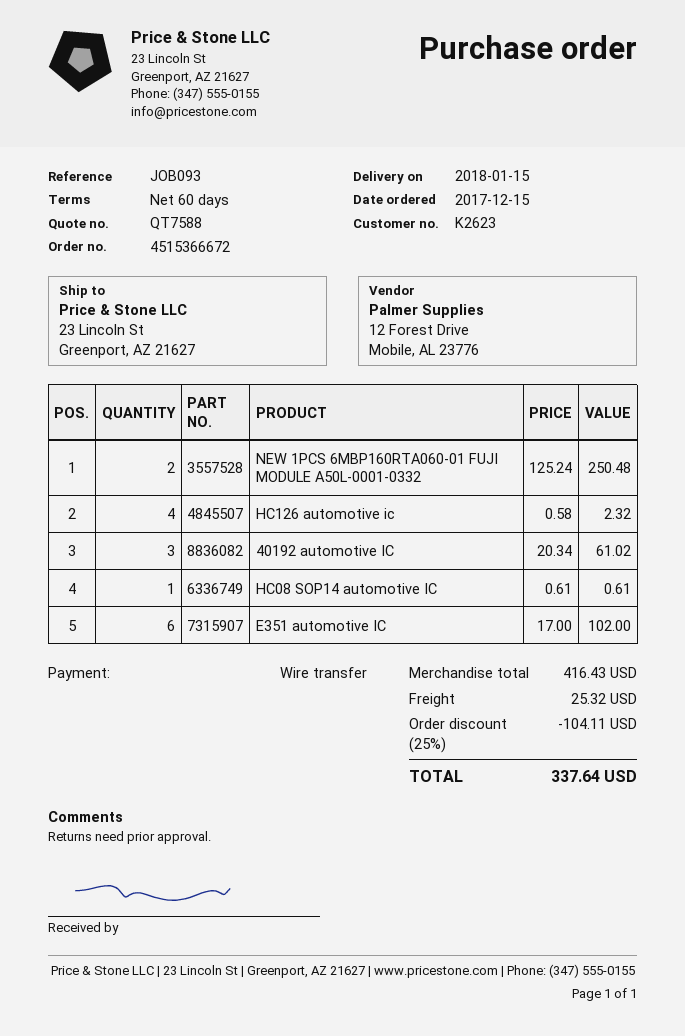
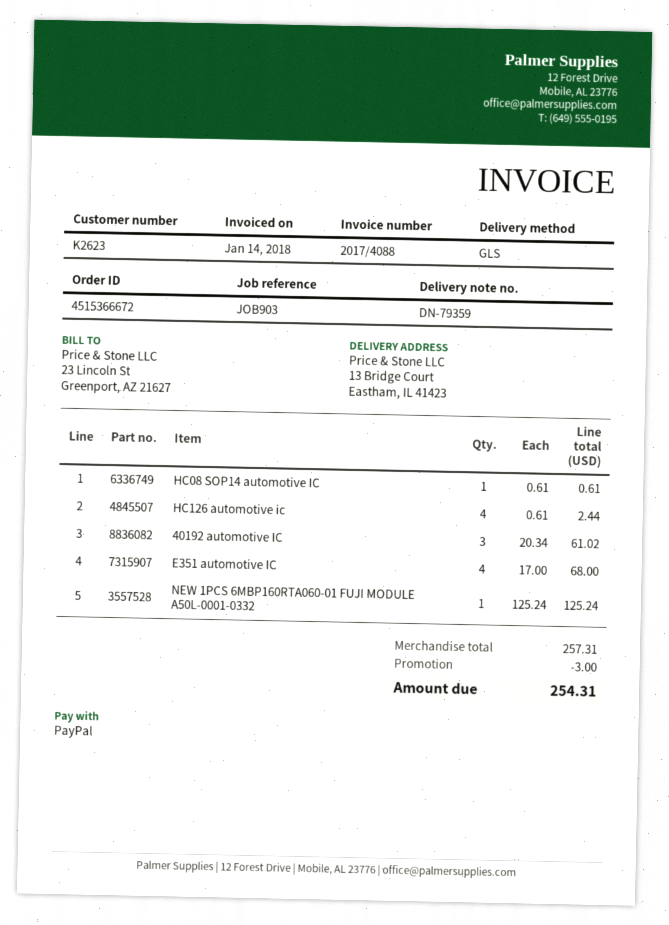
reference: JOB093 -> JOB903
payment method: bank transfer -> PayPal
ship to: 23 Lincoln St, Greenport, AZ 21627 -> 13 Bridge Court, Eastham, IL 41423
NEW 1PCS 6MBP160RTA060-01 FUJI MODULE A50L-0001-0332: 2 x 125.24 = 250.48 -> 1 x 125.24 = 125.24
HC126 automotive ic: 4 x 0.58 = 2.32 -> 4 x 0.61 = 2.44
E351 automotive IC: 6 x 17.00 = 102.00 -> 4 x 17.00 = 68.00
subtotal: 416.43 -> 257.31
discount: 104.11 -> 3.00
shipping: 25.32 -> none
total: 337.64 -> 254.31

